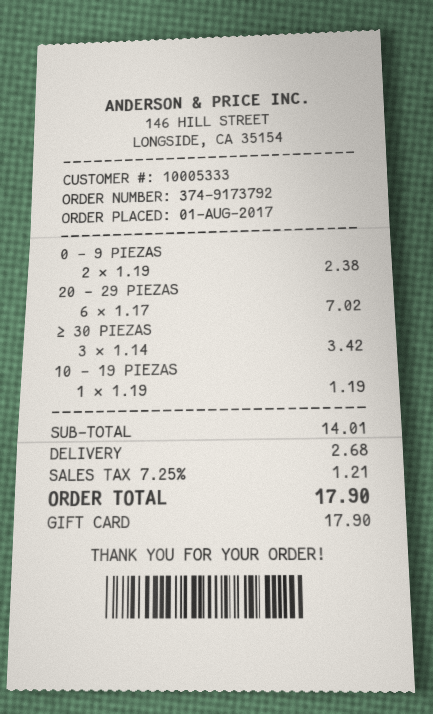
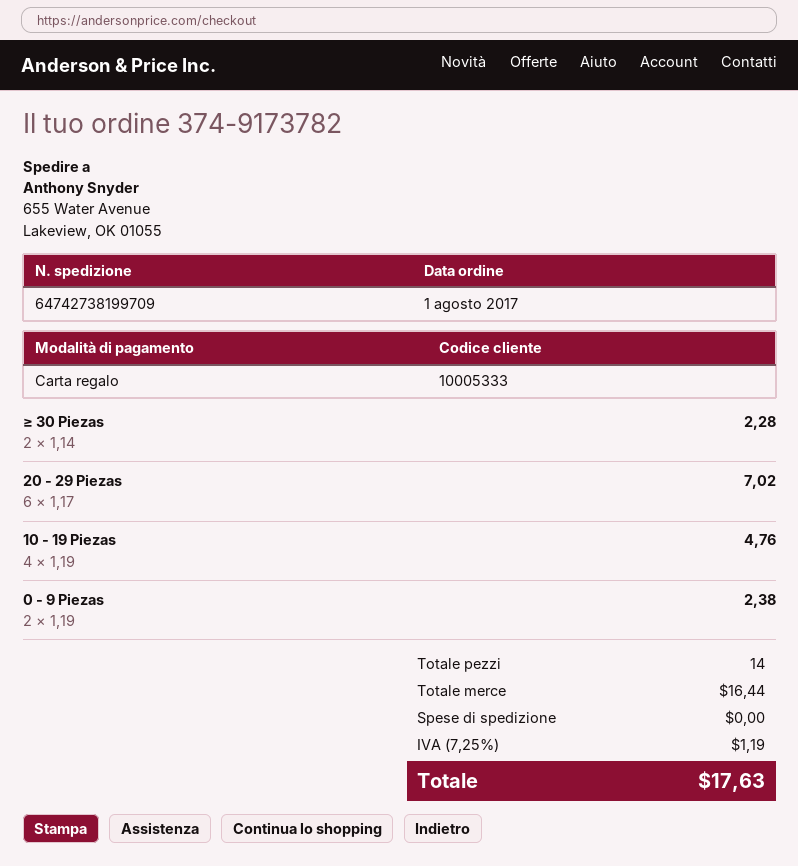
order number: 374-9173792 -> 374-9173782
≥ 30 PIEZAS: 3 x 1.14 = 3.42 -> 2 x 1.14 = 2.28
10 - 19 PIEZAS: 1 x 1.19 = 1.19 -> 4 x 1.19 = 4.76
subtotal: 14.01 -> 16.44
shipping: 2.68 -> 0.00
tax: 7.25% = 1.21 -> 7.25% = 1.19
total: 17.90 -> 17.63

